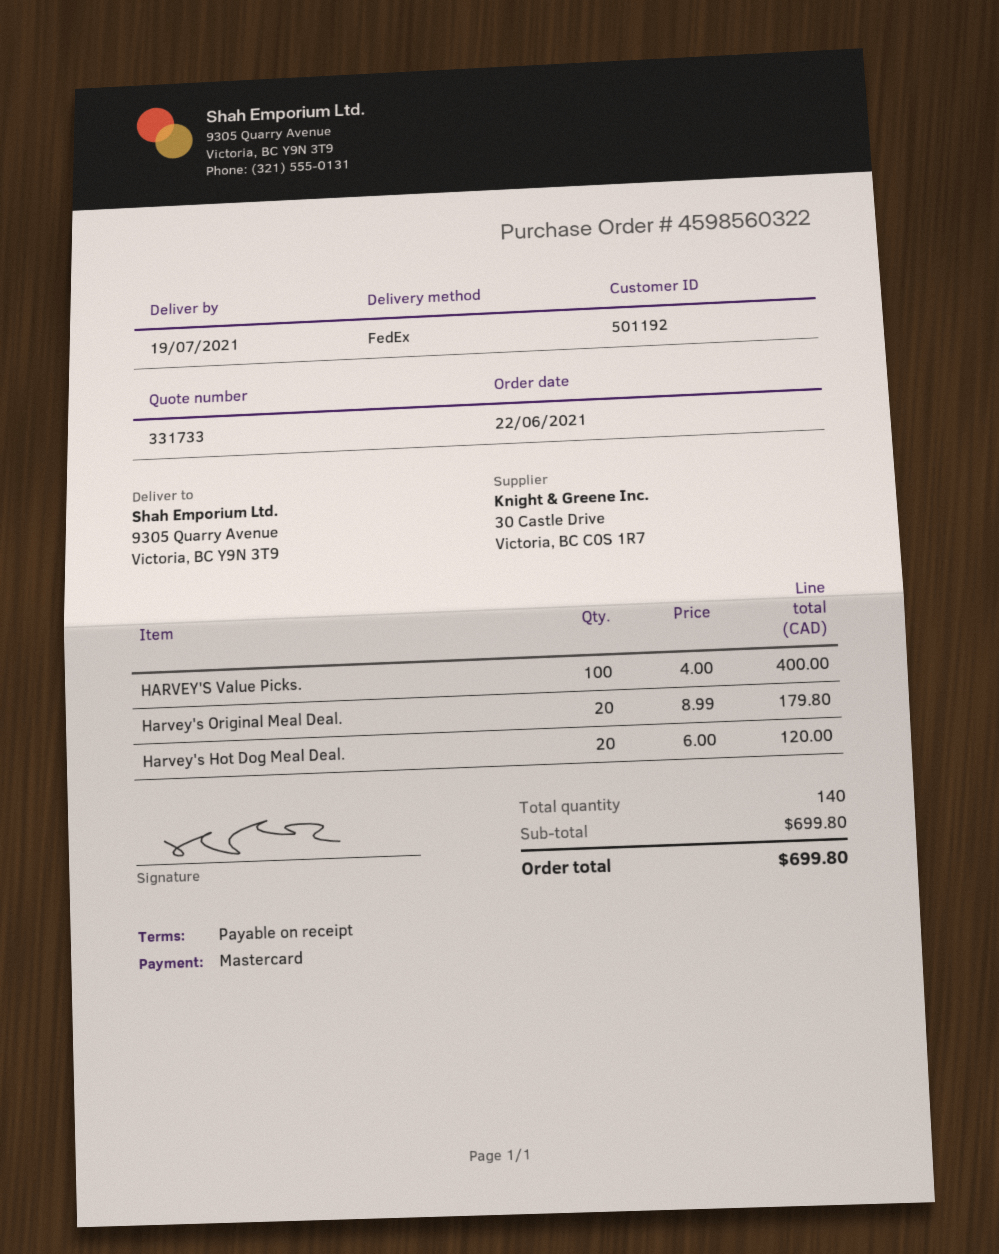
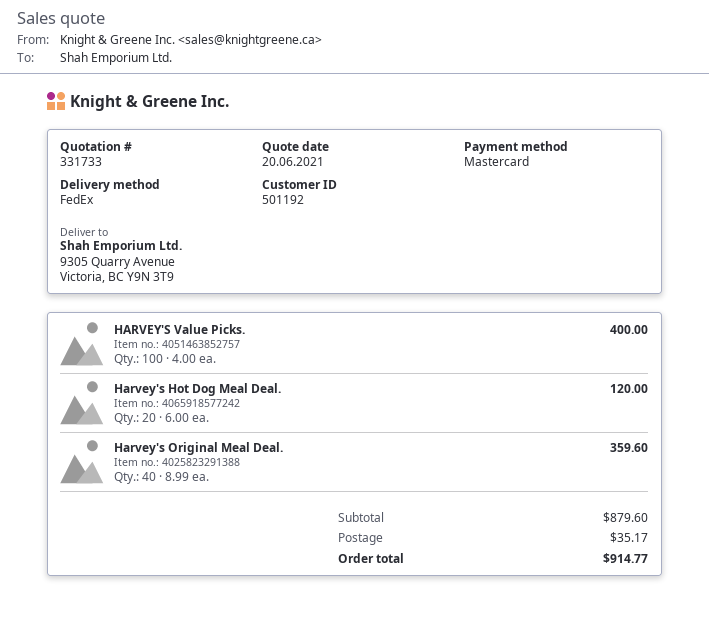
Harvey's Original Meal Deal.: 20 x 8.99 = 179.80 -> 40 x 8.99 = 359.60
subtotal: 699.80 -> 879.60
shipping: none -> 35.17
total: 699.80 -> 914.77

